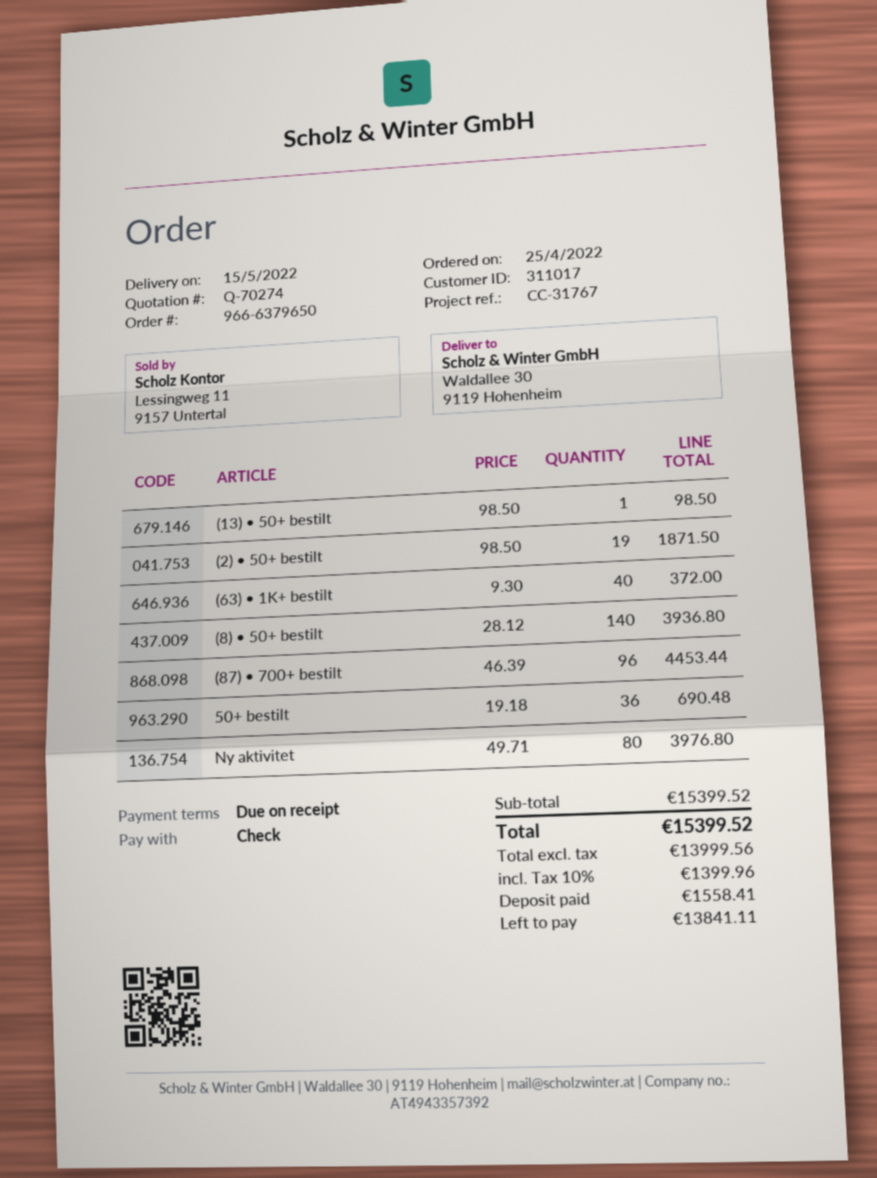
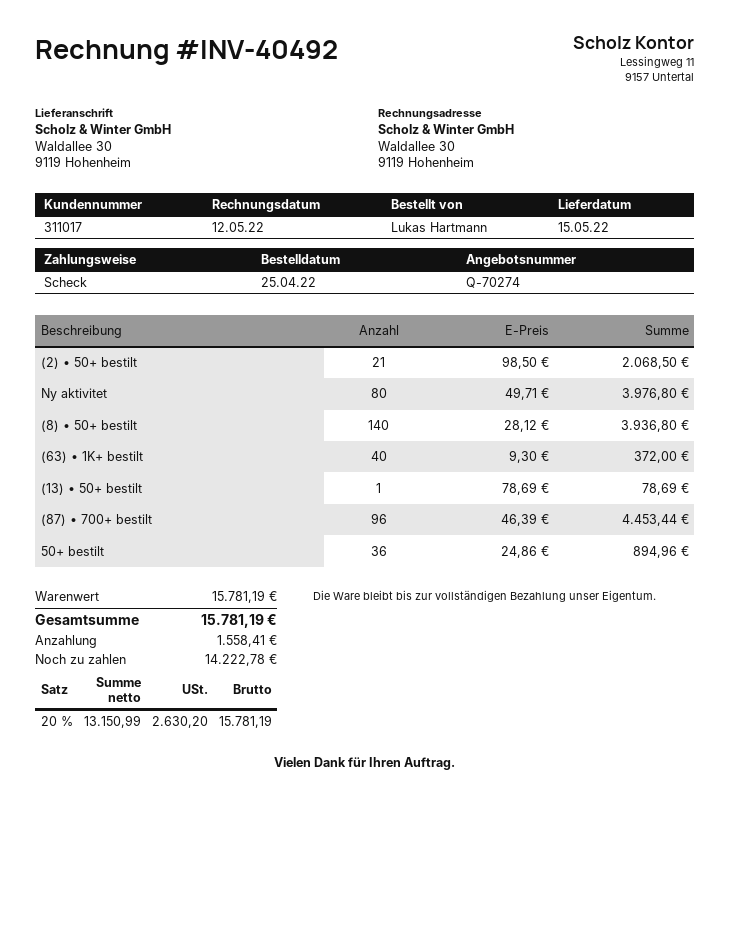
(13) • 50+ bestilt: 1 x 98.50 = 98.50 -> 1 x 78.69 = 78.69
(2) • 50+ bestilt: 19 x 98.50 = 1871.50 -> 21 x 98.50 = 2068.50
50+ bestilt: 36 x 19.18 = 690.48 -> 36 x 24.86 = 894.96
subtotal: 15399.52 -> 15781.19
net: 13999.56 -> 13150.99
tax: 10% = 1399.96 -> 20% = 2630.20
total: 15399.52 -> 15781.19
balance: 13841.11 -> 14222.78

